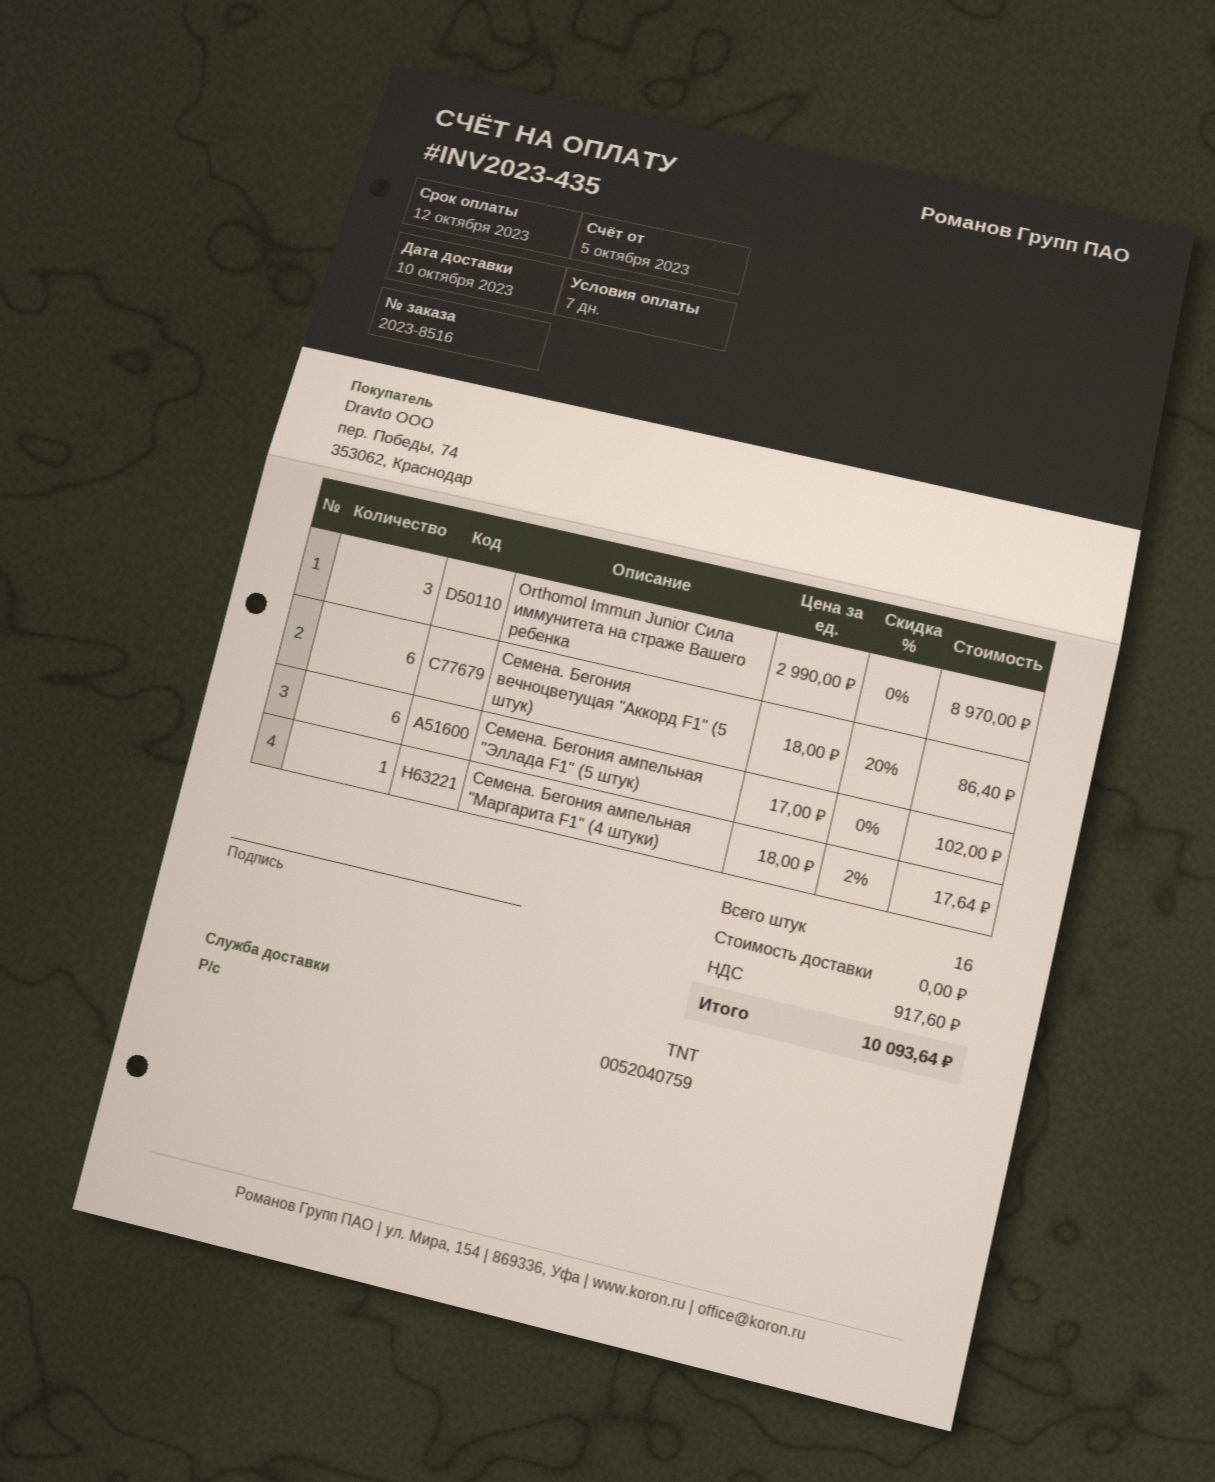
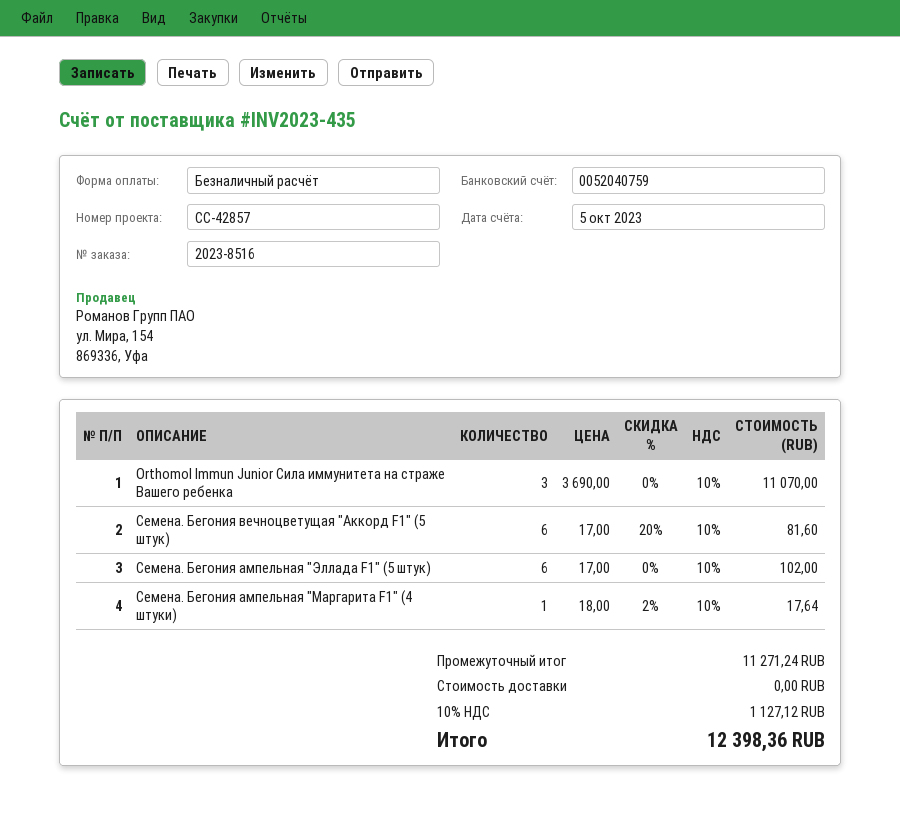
Orthomol Immun Junior Сила иммунитета на страже Вашего ребенка: 3 x 2990.00 = 8970.00 -> 3 x 3690.00 = 11070.00
Семена. Бегония вечноцветущая "Аккорд F1" (5 штук): 6 x 18.00 - 20% = 86.40 -> 6 x 17.00 - 20% = 81.60
tax: 917.60 -> 1127.12
total: 10093.64 -> 12398.36

